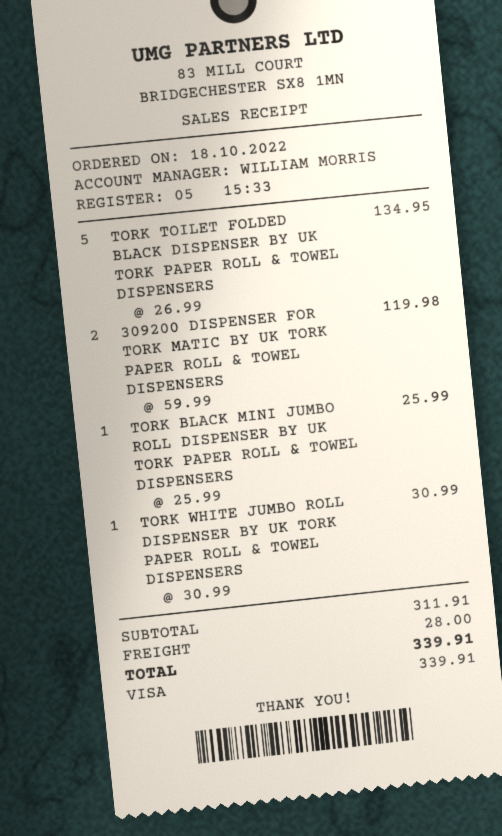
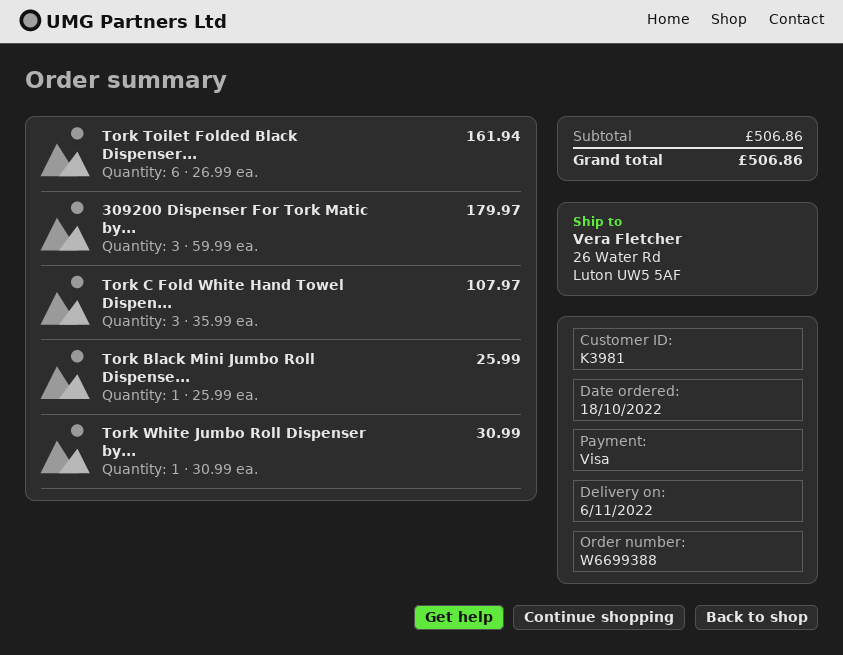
TORK TOILET FOLDED BLACK DISPENSER BY UK TORK PAPER ROLL & TOWEL DISPENSERS: 5 x 26.99 = 134.95 -> 6 x 26.99 = 161.94
309200 DISPENSER FOR TORK MATIC BY UK TORK PAPER ROLL & TOWEL DISPENSERS: 2 x 59.99 = 119.98 -> 3 x 59.99 = 179.97
Tork C Fold White Hand Towel Dispen...: none -> 3 x 35.99 = 107.97
subtotal: 311.91 -> 506.86
shipping: 28.00 -> none
total: 339.91 -> 506.86

